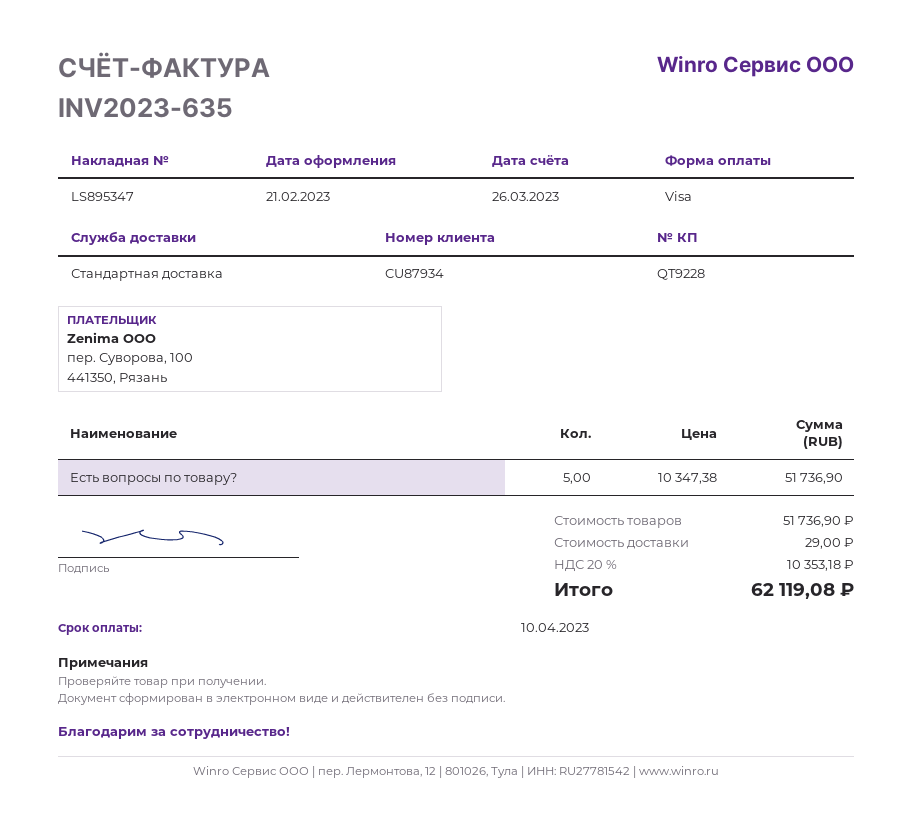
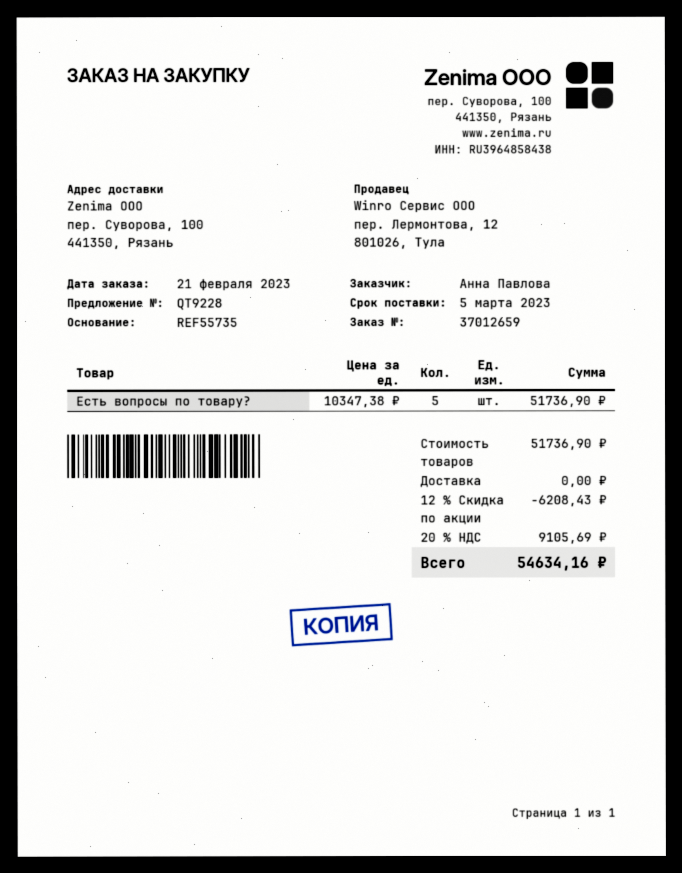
discount: none -> 12% = 6208.43
shipping: 29.00 -> 0.00
tax: 20% = 10353.18 -> 20% = 9105.69
total: 62119.08 -> 54634.16

